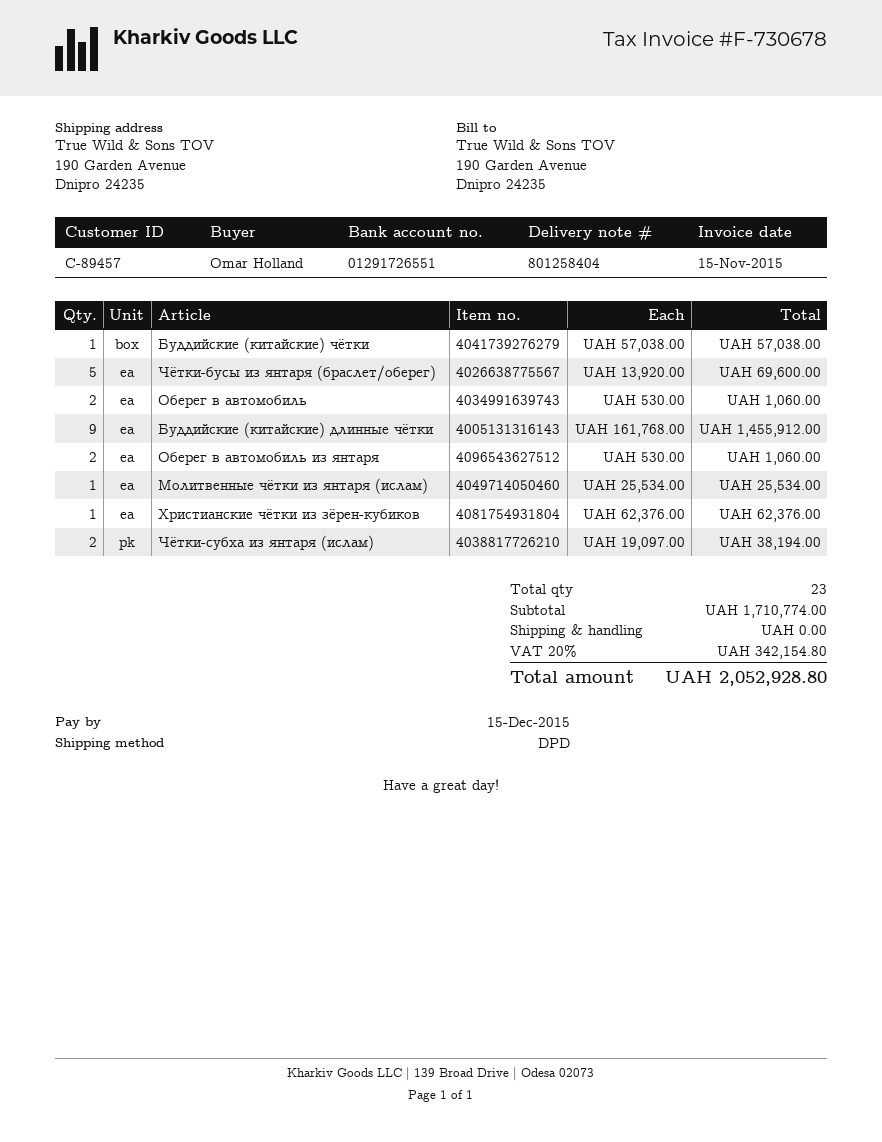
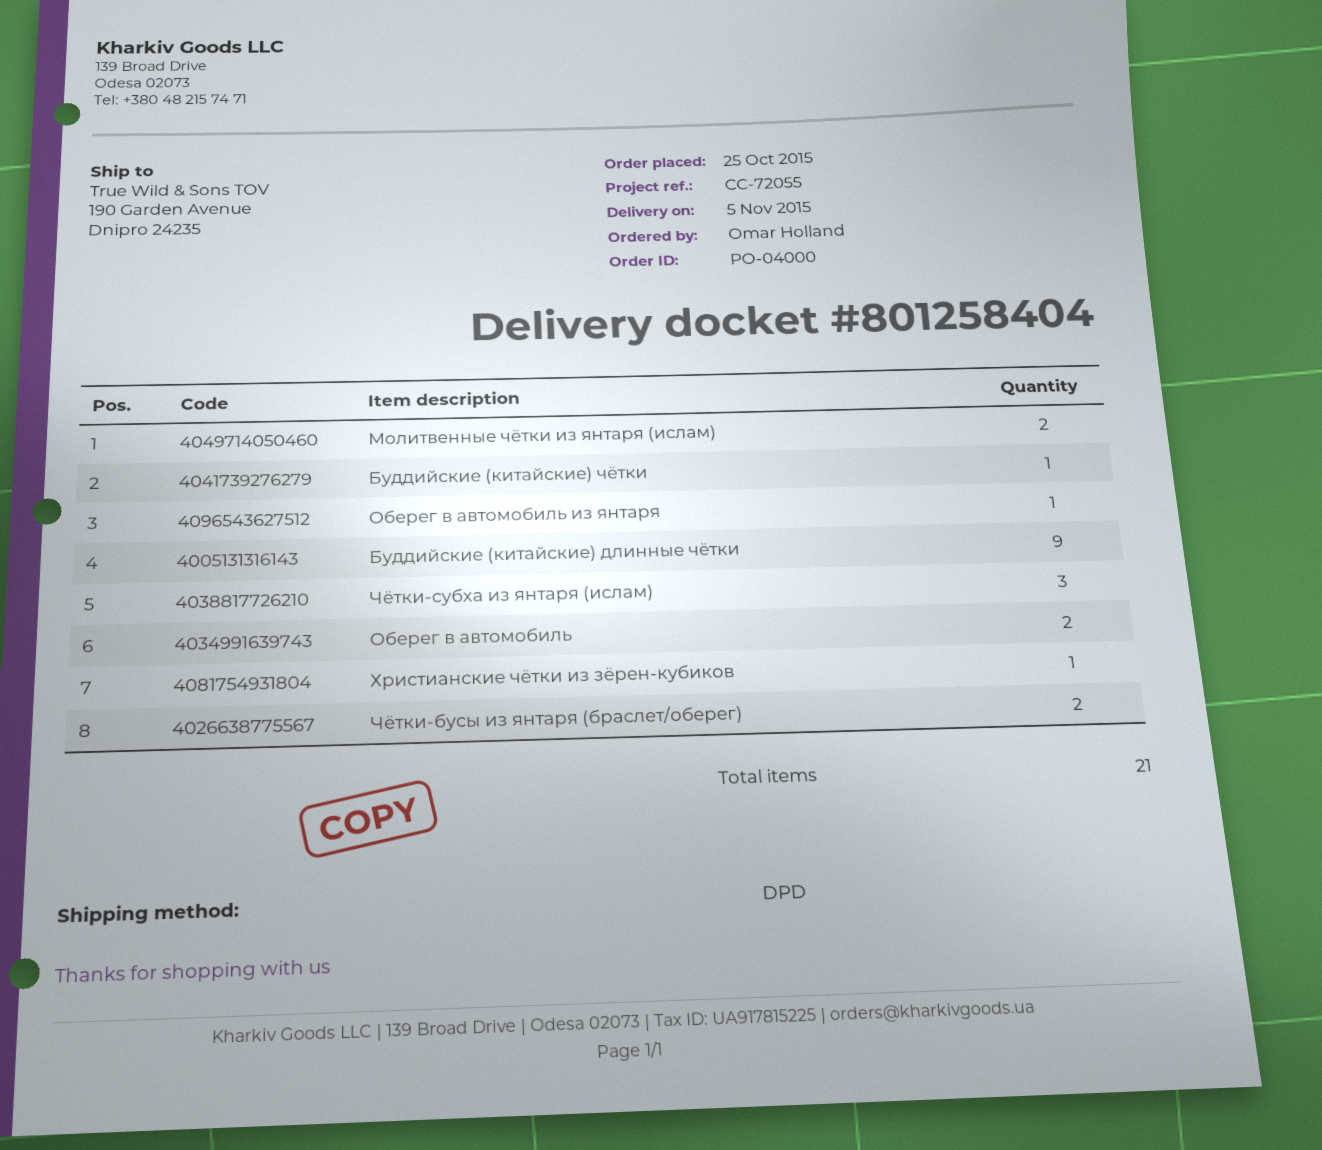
Чётки-бусы из янтаря (браслет/оберег): 5 -> 2
Оберег в автомобиль из янтаря: 2 -> 1
Молитвенные чётки из янтаря (ислам): 1 -> 2
Чётки-субха из янтаря (ислам): 2 -> 3
total quantity: 23 -> 21

